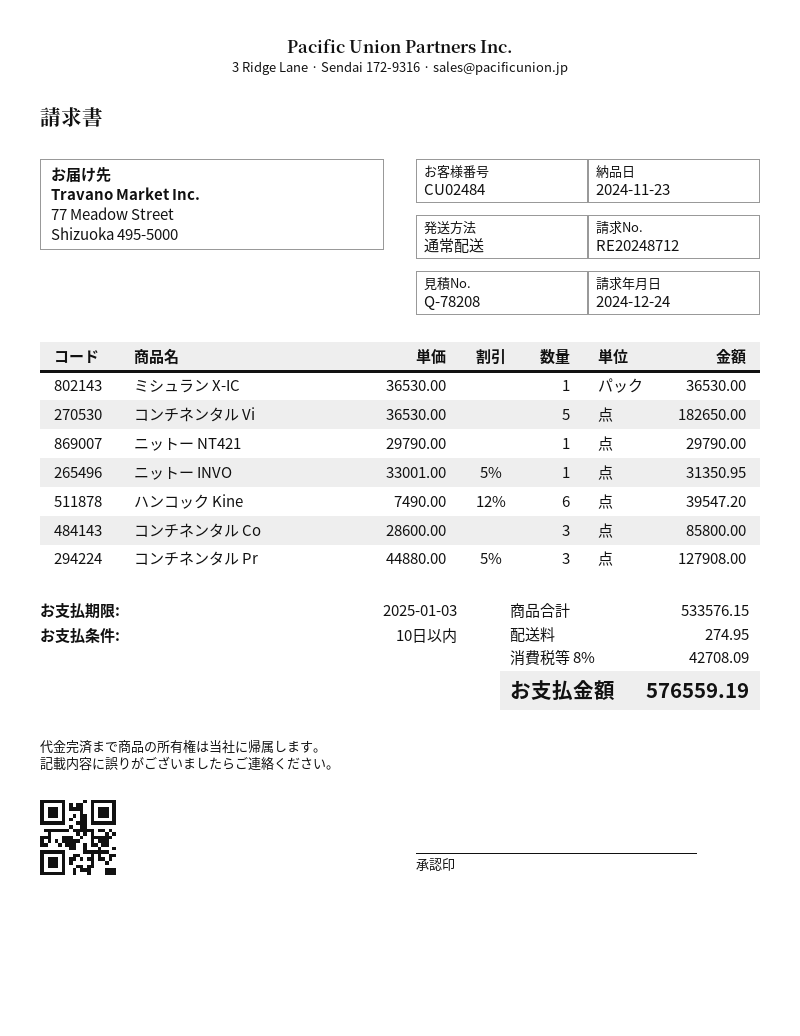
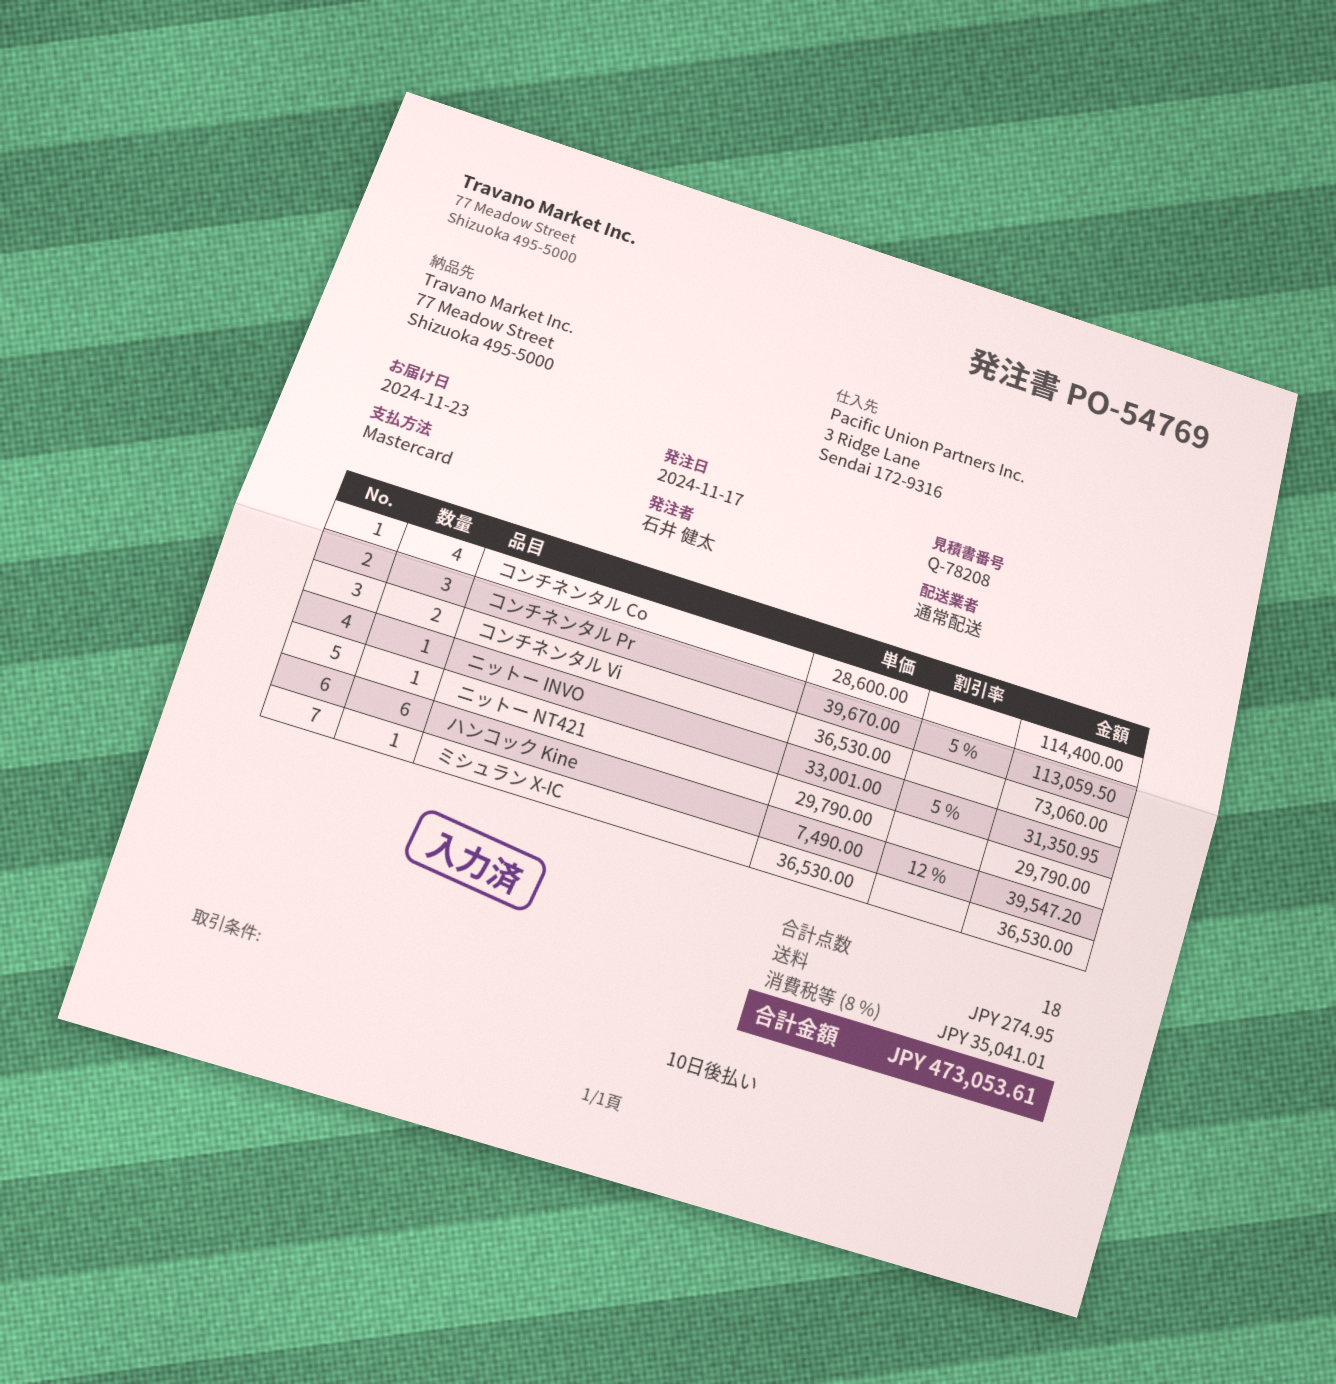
コンチネンタル Vi: 5 x 36530.00 = 182650.00 -> 2 x 36530.00 = 73060.00
コンチネンタル Co: 3 x 28600.00 = 85800.00 -> 4 x 28600.00 = 114400.00
コンチネンタル Pr: 3 x 44880.00 - 5% = 127908.00 -> 3 x 39670.00 - 5% = 113059.50
tax: 8% = 42708.09 -> 8% = 35041.01
total: 576559.19 -> 473053.61

